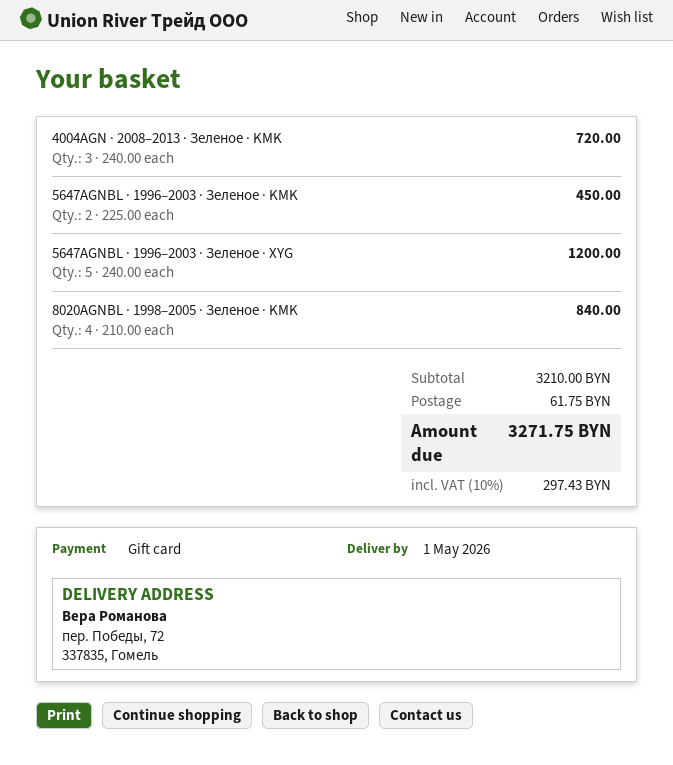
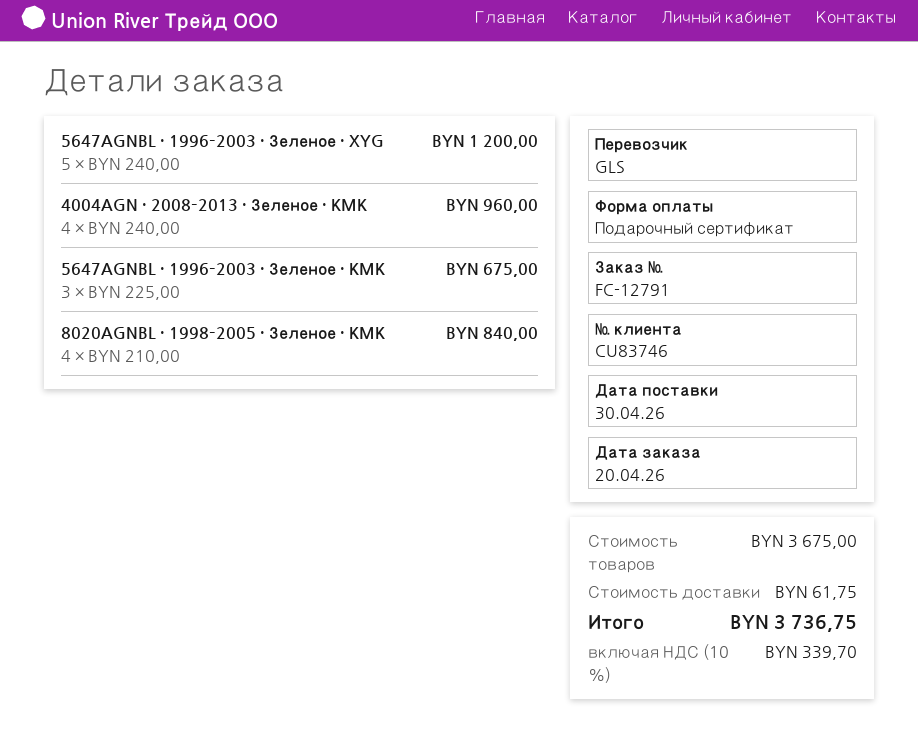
delivery date: 2026-05-01 -> 2026-04-30
4004AGN · 2008–2013 · Зеленое · KMK: 3 x 240.00 = 720.00 -> 4 x 240.00 = 960.00
5647AGNBL · 1996–2003 · Зеленое · KMK: 2 x 225.00 = 450.00 -> 3 x 225.00 = 675.00
subtotal: 3210.00 -> 3675.00
tax: 10% = 297.43 -> 10% = 339.70
total: 3271.75 -> 3736.75

